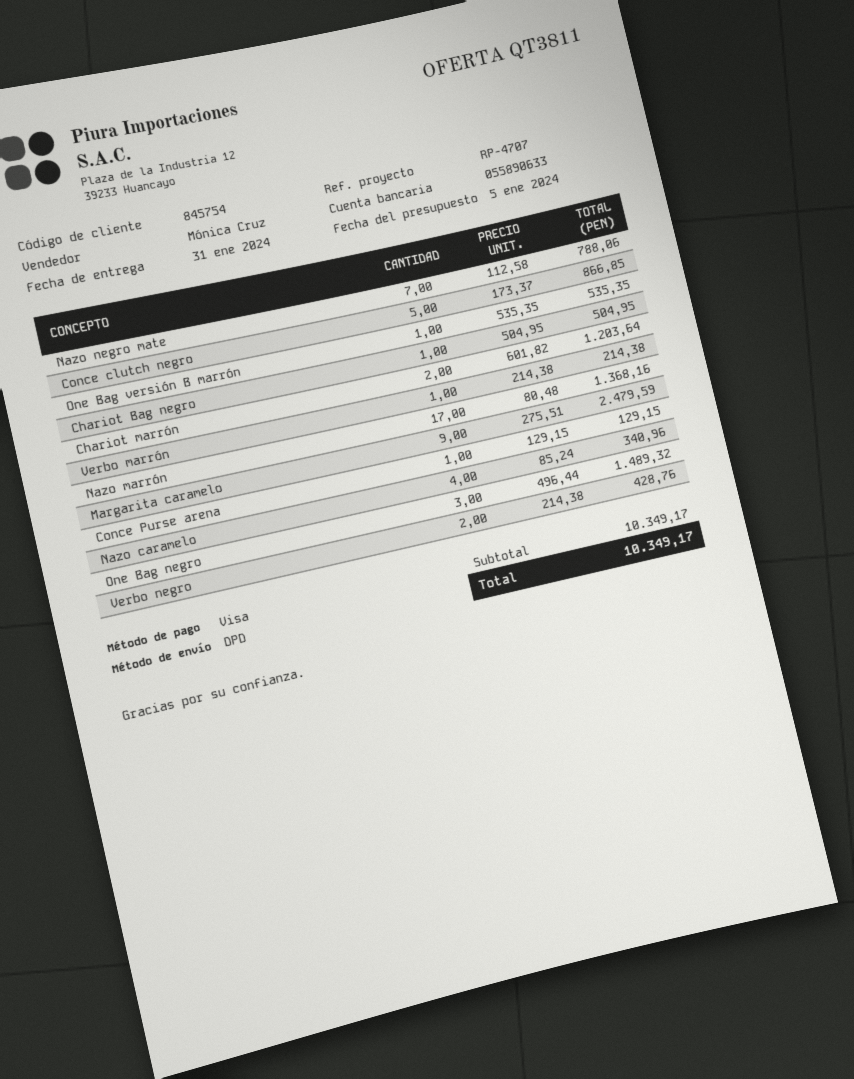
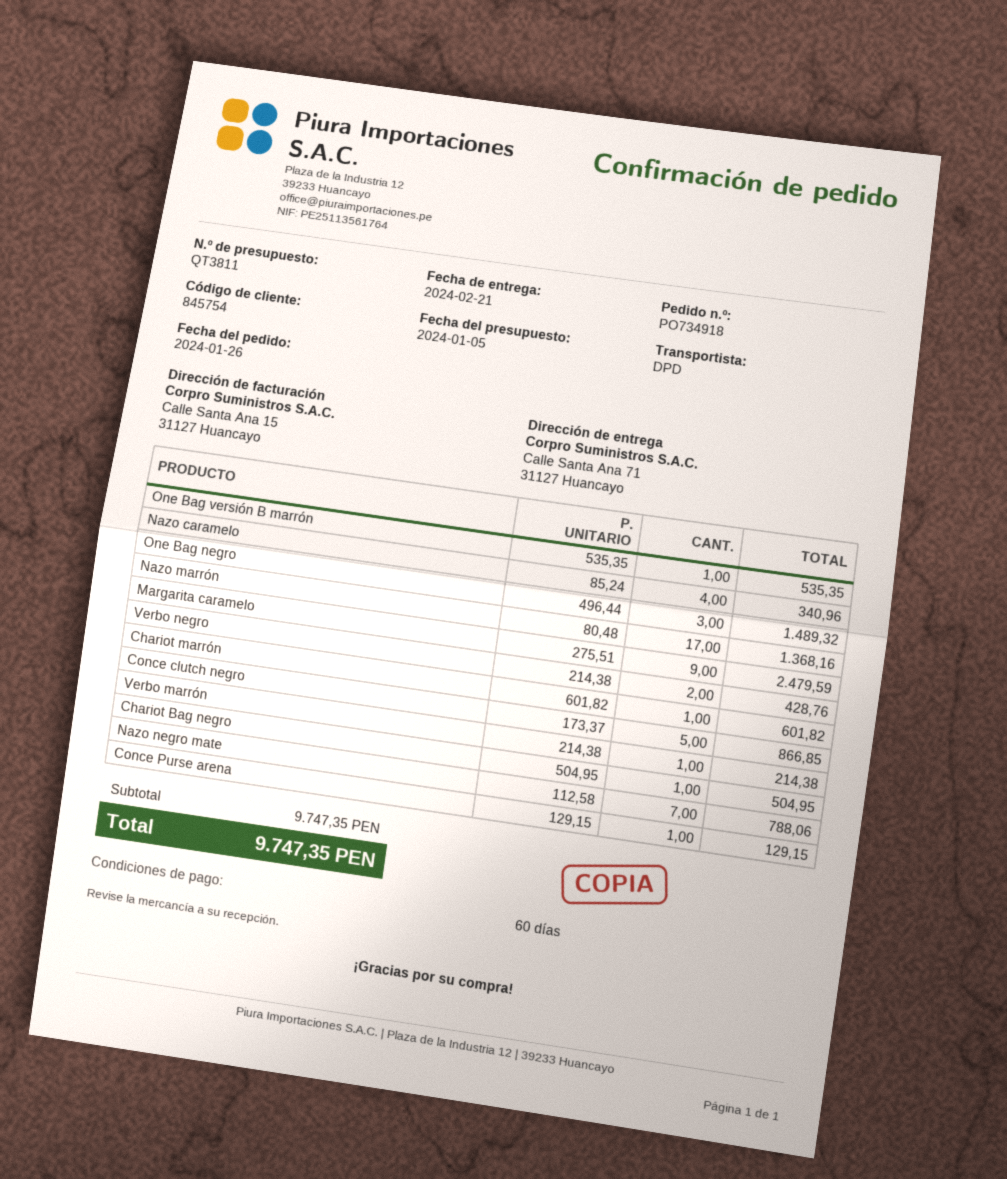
delivery date: 2024-01-31 -> 2024-02-21
Chariot marrón: 2 x 601.82 = 1203.64 -> 1 x 601.82 = 601.82
subtotal: 10349.17 -> 9747.35
total: 10349.17 -> 9747.35

